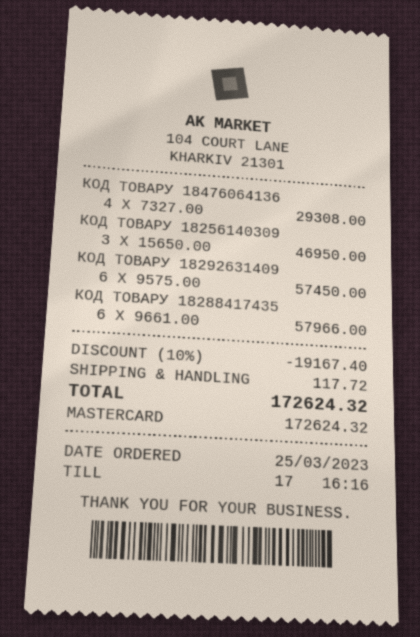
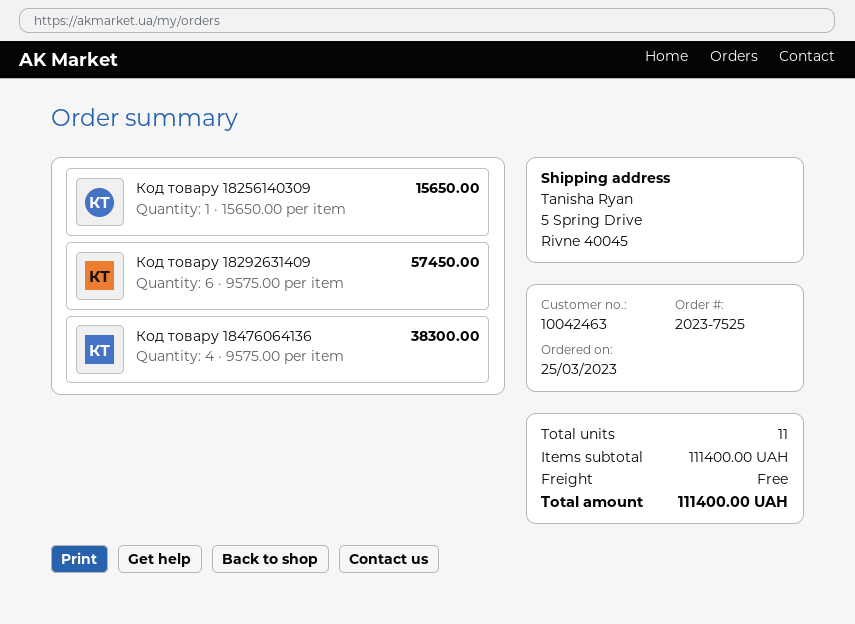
КОД ТОВАРУ 18476064136: 4 x 7327.00 = 29308.00 -> 4 x 9575.00 = 38300.00
КОД ТОВАРУ 18256140309: 3 x 15650.00 = 46950.00 -> 1 x 15650.00 = 15650.00
КОД ТОВАРУ 18288417435: 6 x 9661.00 = 57966.00 -> none
discount: 10% = 19167.40 -> none
shipping: 117.72 -> 0.00
total: 172624.32 -> 111400.00

